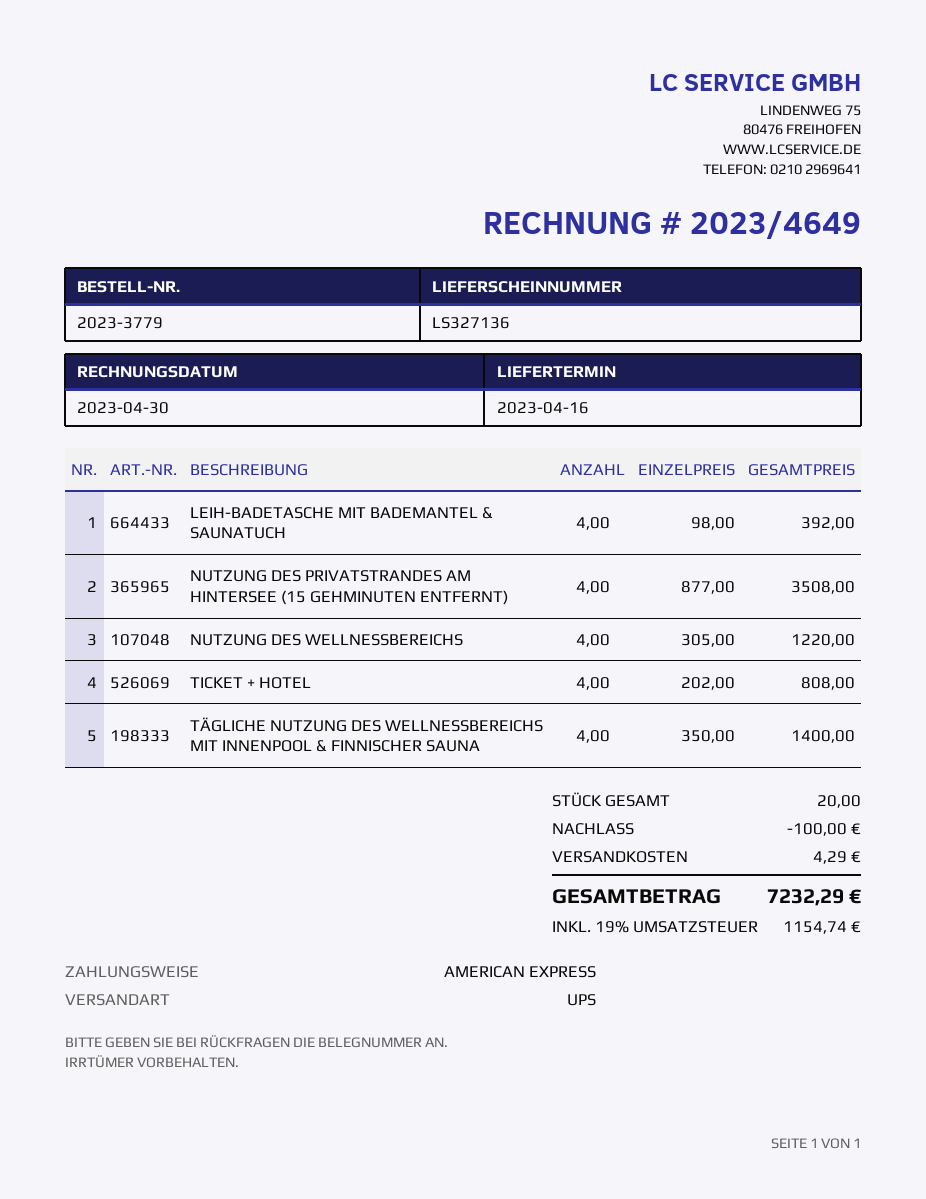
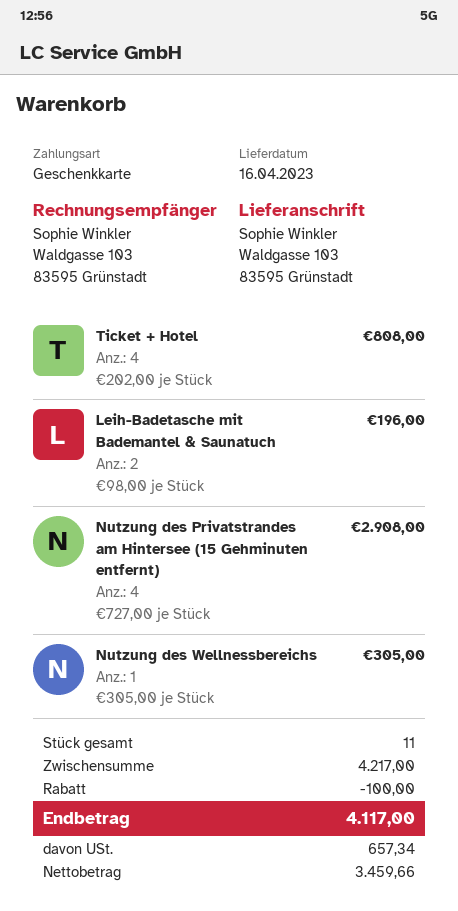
payment method: American Express -> gift card
LEIH-BADETASCHE MIT BADEMANTEL & SAUNATUCH: 4 x 98.00 = 392.00 -> 2 x 98.00 = 196.00
NUTZUNG DES PRIVATSTRANDES AM HINTERSEE (15 GEHMINUTEN ENTFERNT): 4 x 877.00 = 3508.00 -> 4 x 727.00 = 2908.00
NUTZUNG DES WELLNESSBEREICHS: 4 x 305.00 = 1220.00 -> 1 x 305.00 = 305.00
TÄGLICHE NUTZUNG DES WELLNESSBEREICHS MIT INNENPOOL & FINNISCHER SAUNA: 4 x 350.00 = 1400.00 -> none
total quantity: 20 -> 11
shipping: 4.29 -> none
tax: 1154.74 -> 657.34
total: 7232.29 -> 4117.00

